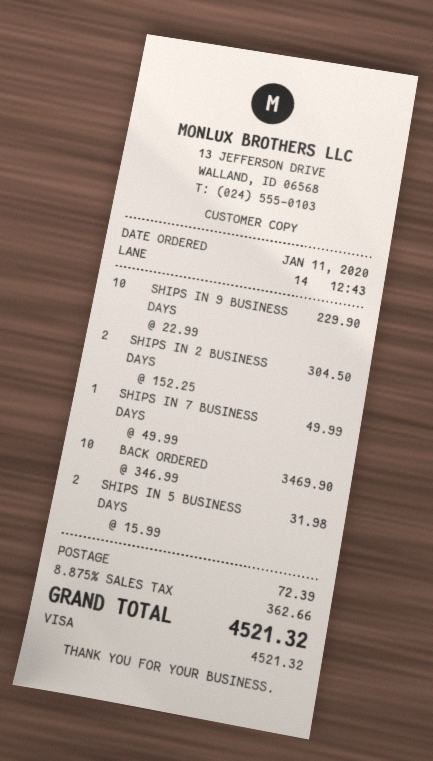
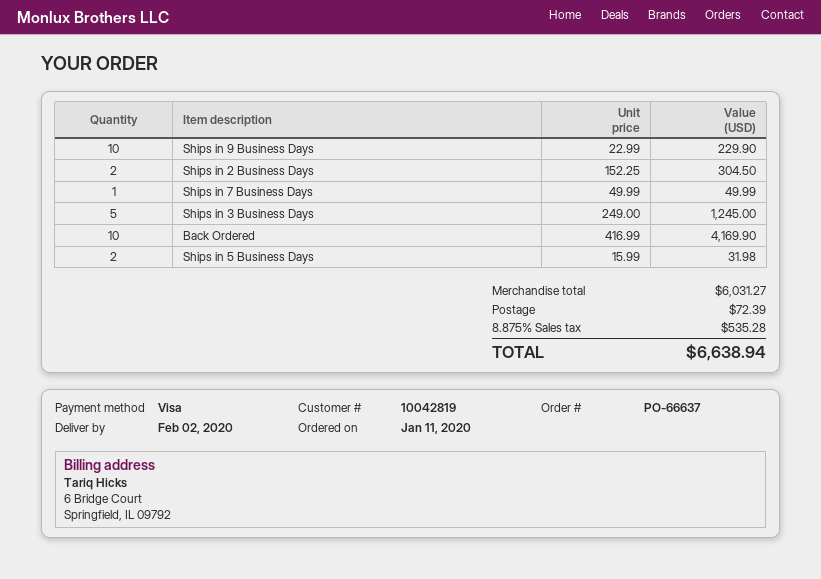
BACK ORDERED: 10 x 346.99 = 3469.90 -> 10 x 416.99 = 4169.90
Ships in 3 Business Days: none -> 5 x 249.00 = 1245.00
tax: 8.875% = 362.66 -> 8.875% = 535.28
total: 4521.32 -> 6638.94

